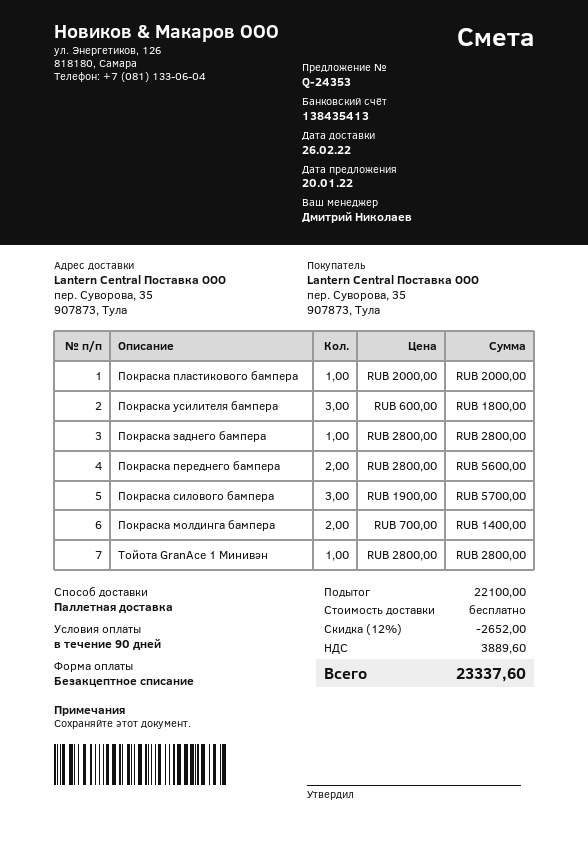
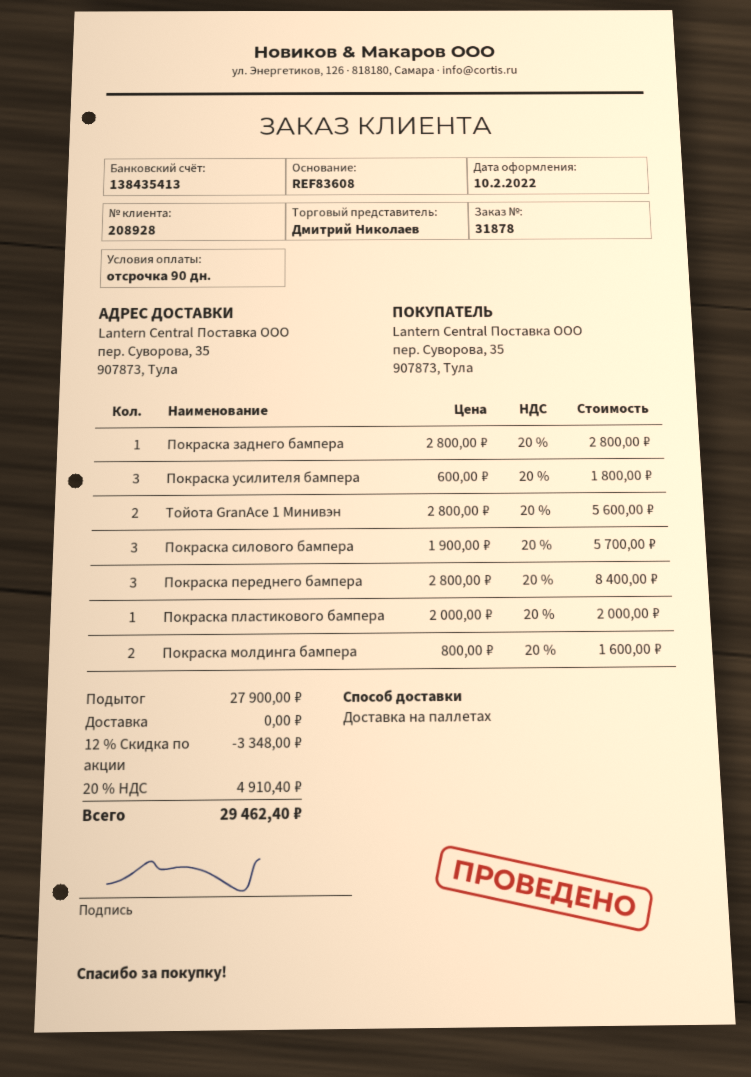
Покраска переднего бампера: 2 x 2800.00 = 5600.00 -> 3 x 2800.00 = 8400.00
Покраска молдинга бампера: 2 x 700.00 = 1400.00 -> 2 x 800.00 = 1600.00
Тойота GranAce 1 Минивэн: 1 x 2800.00 = 2800.00 -> 2 x 2800.00 = 5600.00
subtotal: 22100.00 -> 27900.00
discount: 12% = 2652.00 -> 12% = 3348.00
tax: 3889.60 -> 4910.40
total: 23337.60 -> 29462.40

